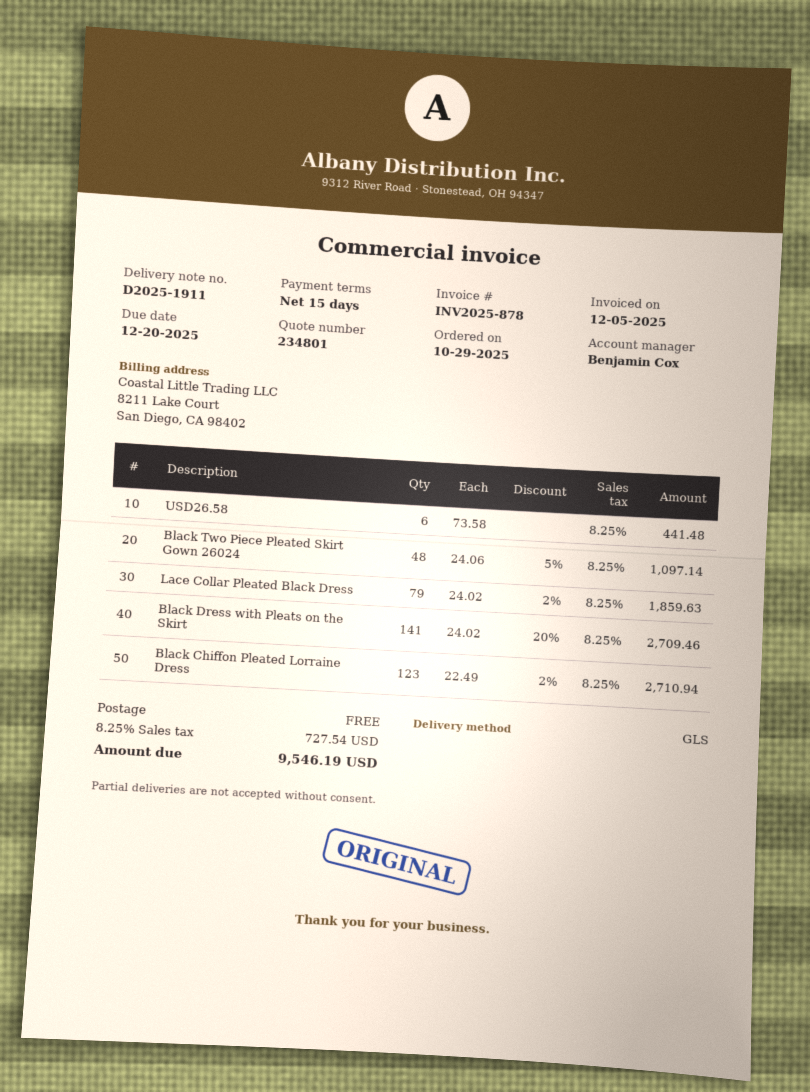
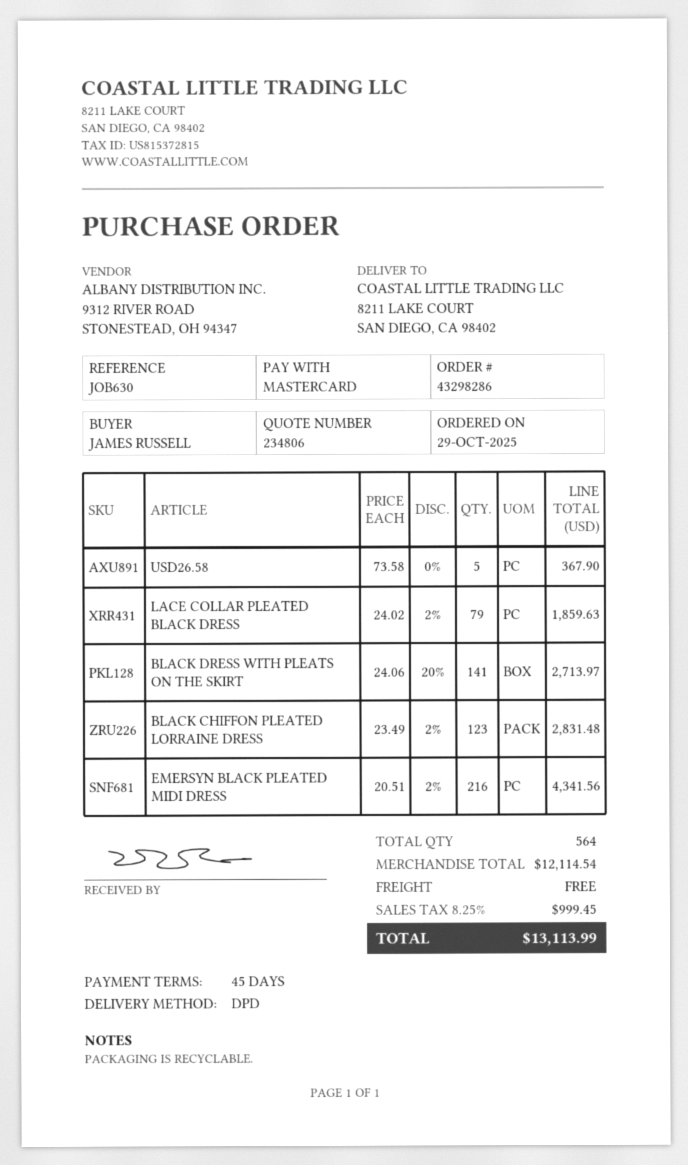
quote number: 234801 -> 234806
payment terms: 15 days -> 45 days
shipping method: GLS -> DPD
USD26.58: 6 x 73.58 = 441.48 -> 5 x 73.58 = 367.90
Black Two Piece Pleated Skirt Gown 26024: 48 x 24.06 - 5% = 1097.14 -> none
Black Dress with Pleats on the Skirt: 141 x 24.02 - 20% = 2709.46 -> 141 x 24.06 - 20% = 2713.97
Black Chiffon Pleated Lorraine Dress: 123 x 22.49 - 2% = 2710.94 -> 123 x 23.49 - 2% = 2831.48
EMERSYN BLACK PLEATED MIDI DRESS: none -> 216 x 20.51 - 2% = 4341.56
tax: 8.25% = 727.54 -> 8.25% = 999.45
total: 9546.19 -> 13113.99

